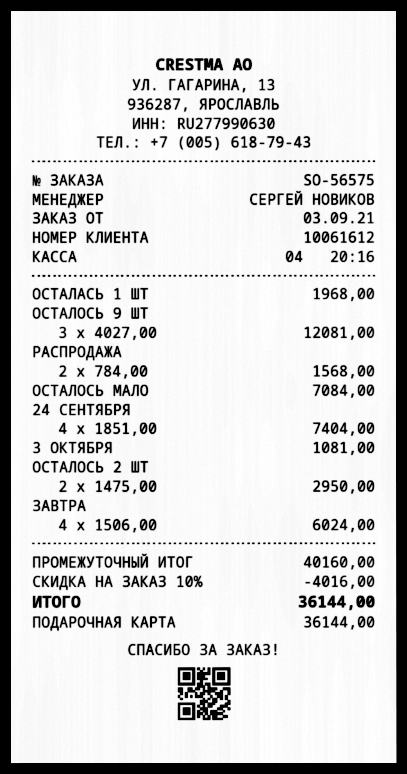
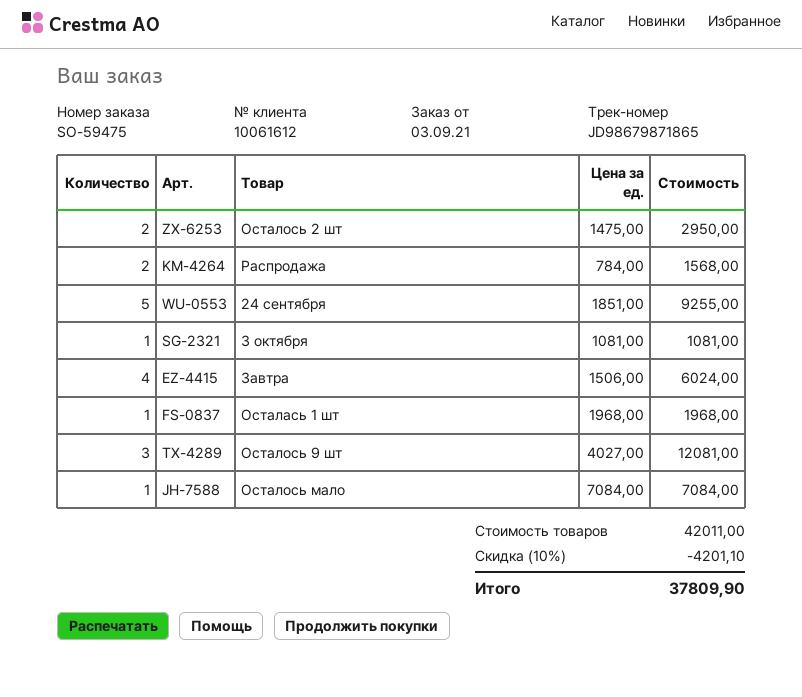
order number: SO-56575 -> SO-59475
24 СЕНТЯБРЯ: 4 x 1851.00 = 7404.00 -> 5 x 1851.00 = 9255.00
subtotal: 40160.00 -> 42011.00
discount: 10% = 4016.00 -> 10% = 4201.10
total: 36144.00 -> 37809.90

